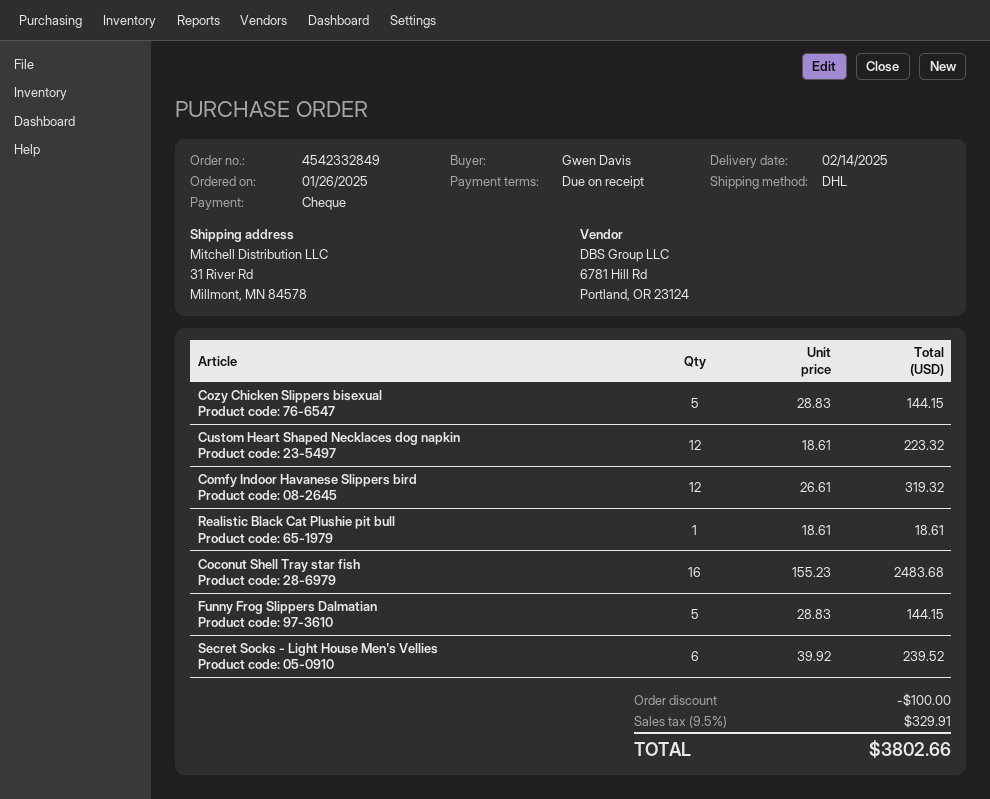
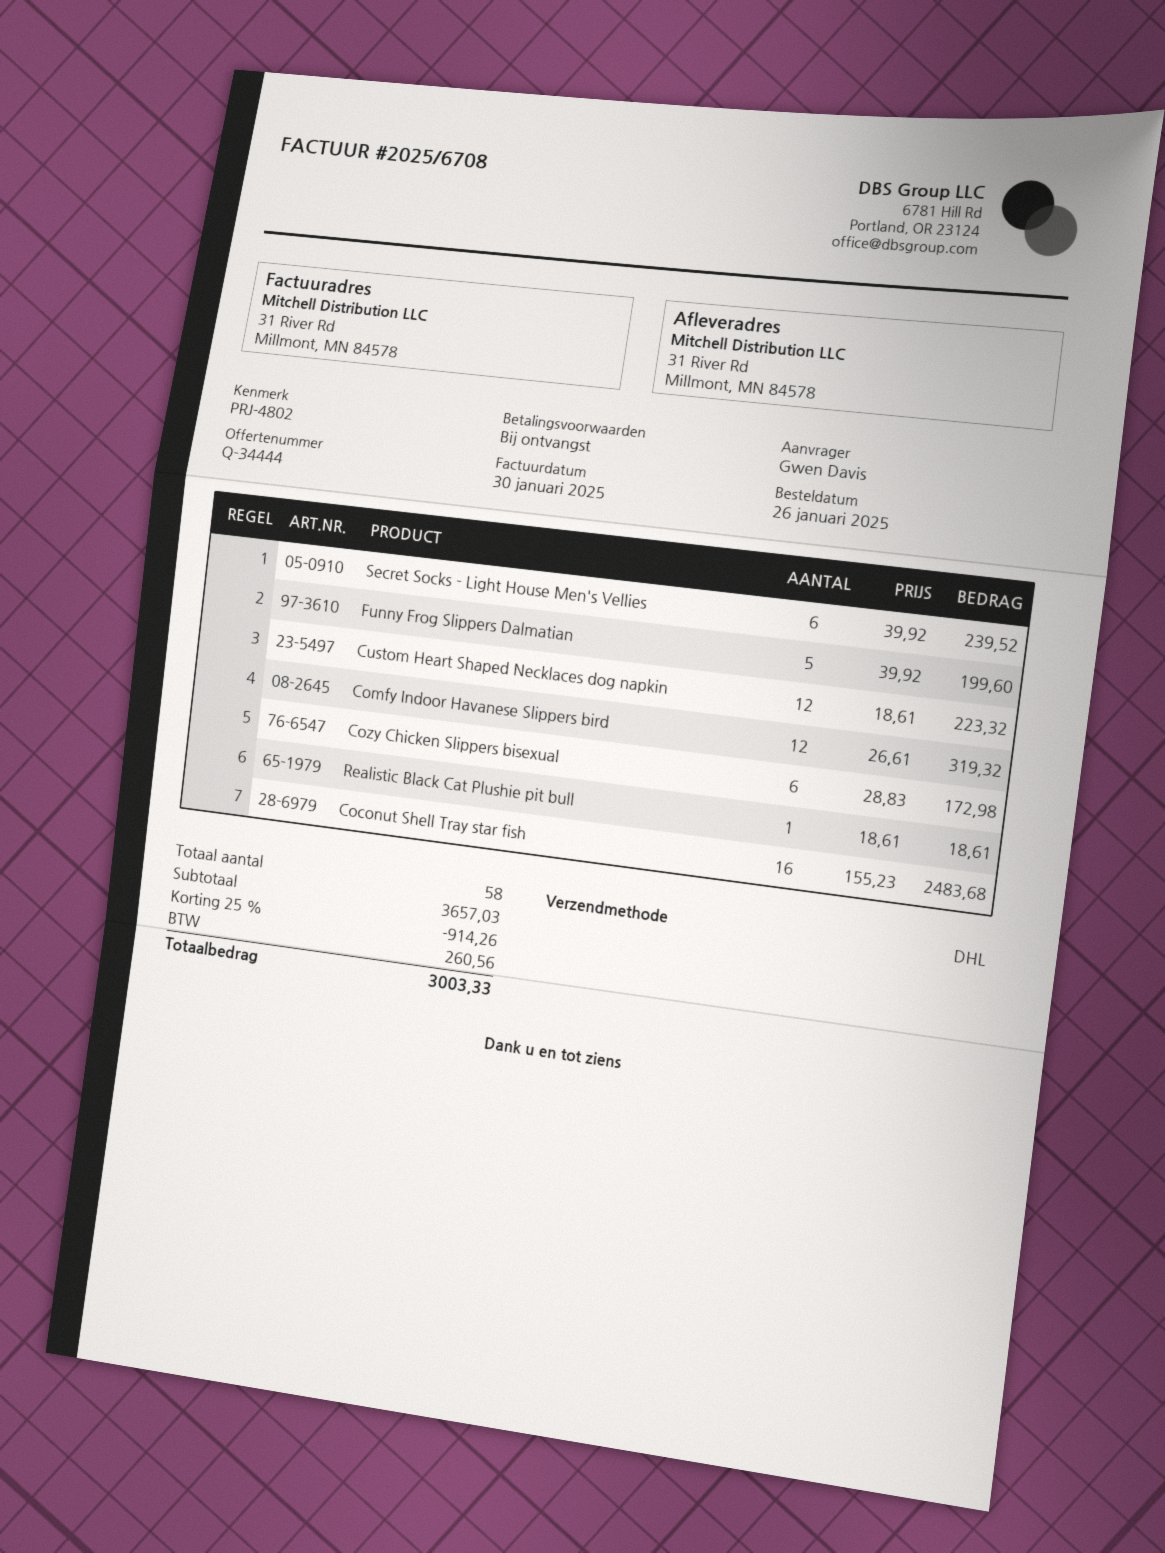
Cozy Chicken Slippers bisexual: 5 x 28.83 = 144.15 -> 6 x 28.83 = 172.98
Funny Frog Slippers Dalmatian: 5 x 28.83 = 144.15 -> 5 x 39.92 = 199.60
discount: 100.00 -> 914.26
tax: 329.91 -> 260.56
total: 3802.66 -> 3003.33

